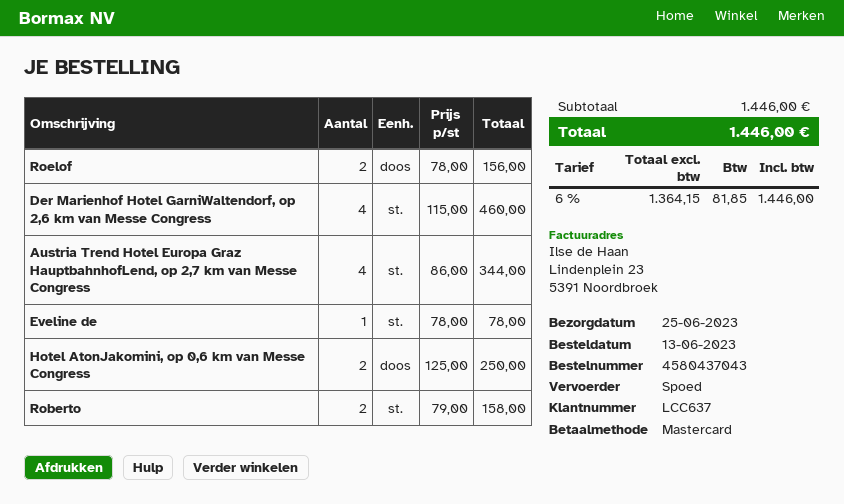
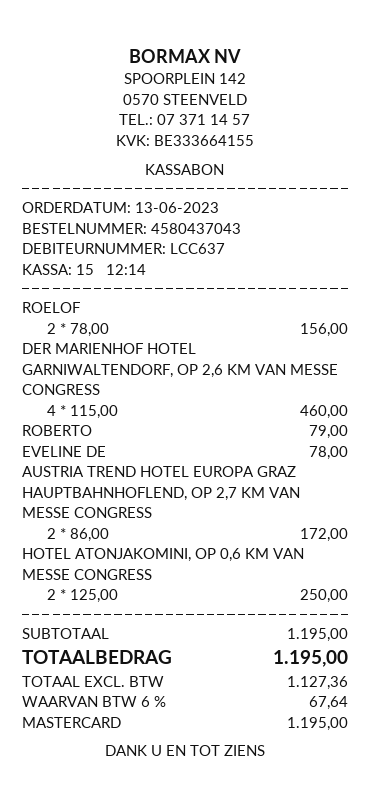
Austria Trend Hotel Europa Graz HauptbahnhofLend, op 2,7 km van Messe Congress: 4 x 86.00 = 344.00 -> 2 x 86.00 = 172.00
Roberto: 2 x 79.00 = 158.00 -> 1 x 79.00 = 79.00
subtotal: 1446.00 -> 1195.00
net: 1364.15 -> 1127.36
tax: 6% = 81.85 -> 6% = 67.64
total: 1446.00 -> 1195.00

